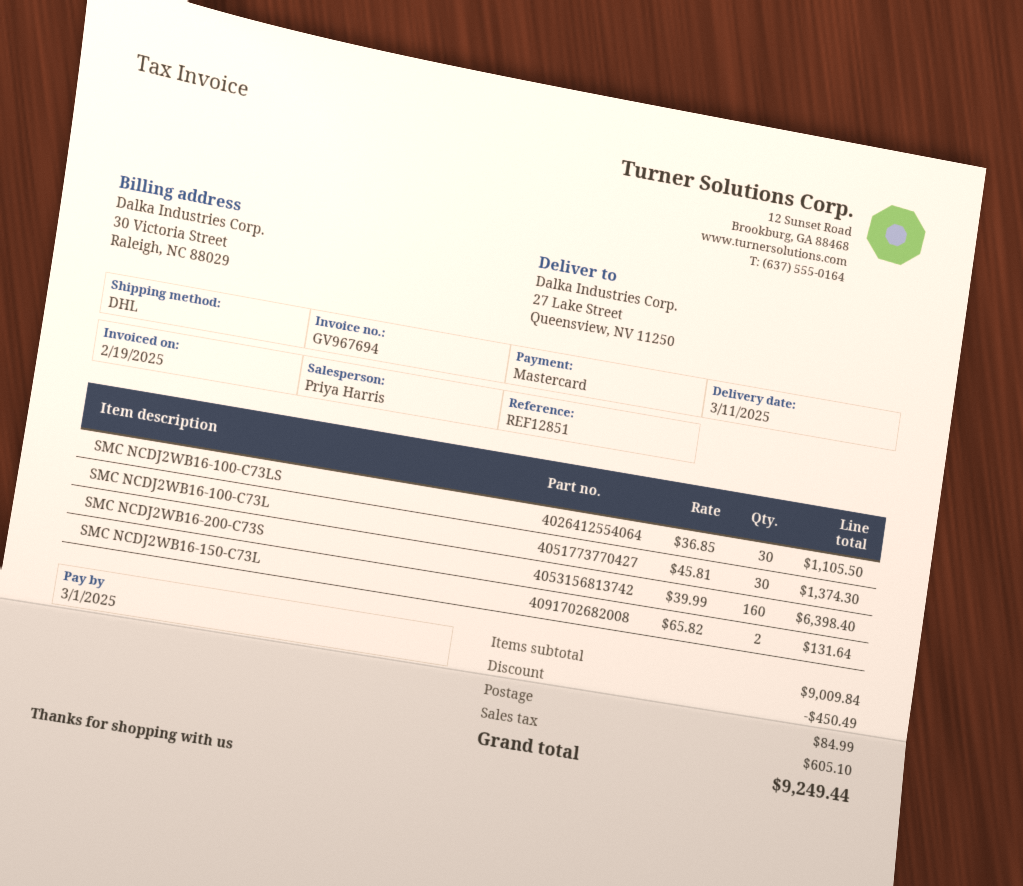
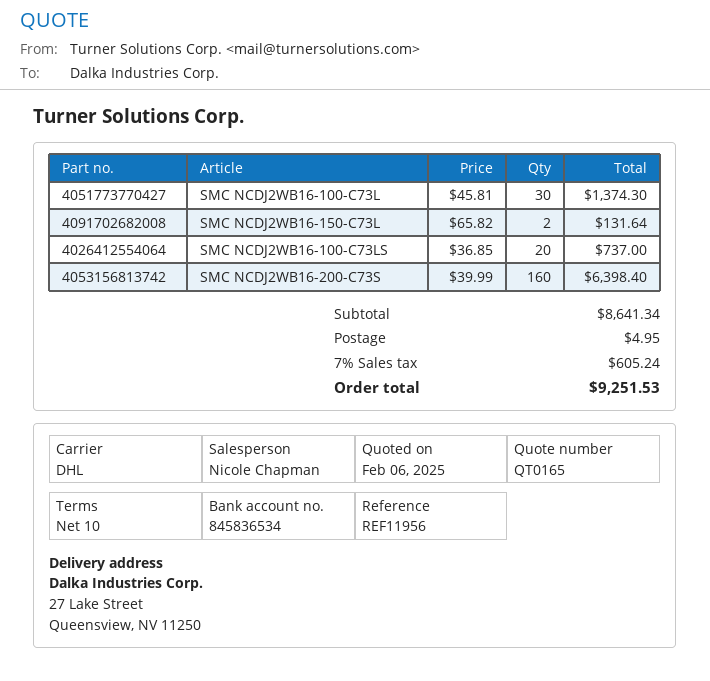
reference: REF12851 -> REF11956
sales rep: Priya Harris -> Nicole Chapman
SMC NCDJ2WB16-100-C73LS: 30 x 36.85 = 1105.50 -> 20 x 36.85 = 737.00
subtotal: 9009.84 -> 8641.34
discount: 450.49 -> none
shipping: 84.99 -> 4.95
tax: 605.10 -> 605.24
total: 9249.44 -> 9251.53

